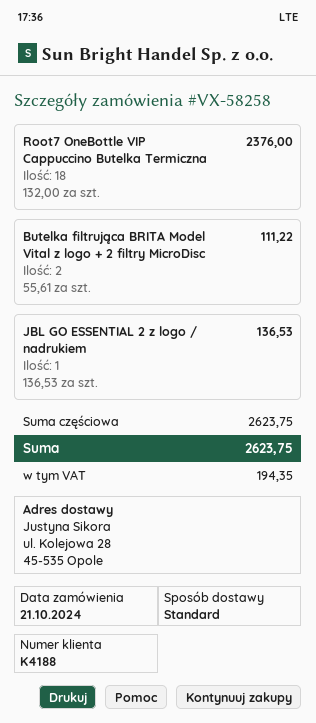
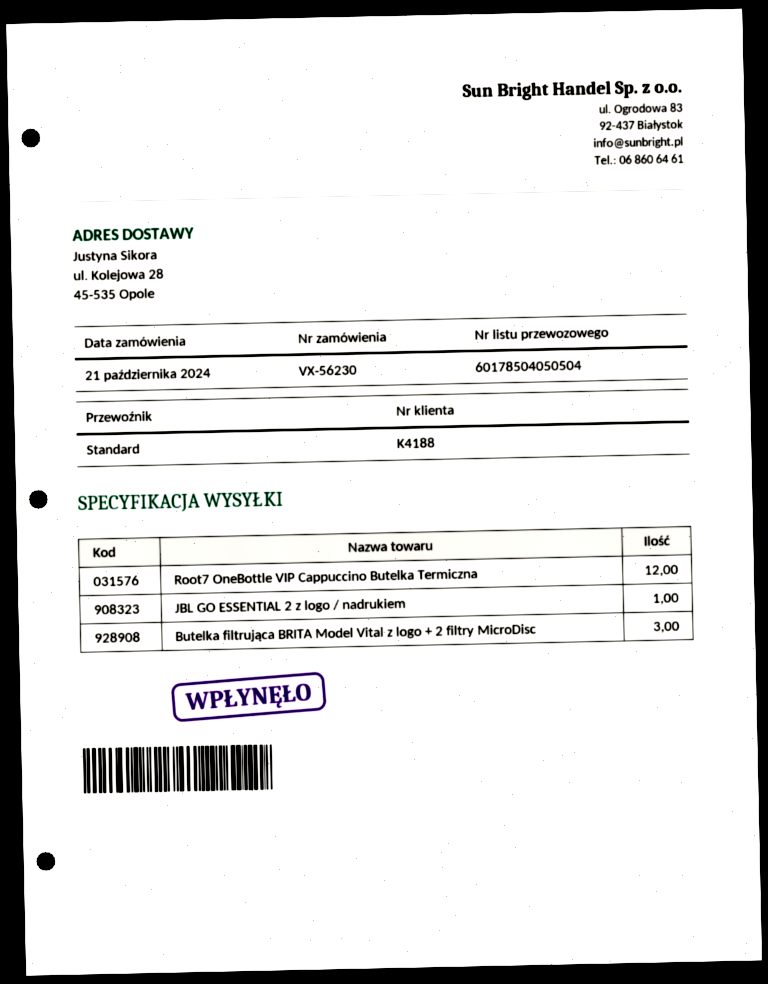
order number: VX-58258 -> VX-56230
Root7 OneBottle VIP Cappuccino Butelka Termiczna: 18 -> 12
Butelka filtrująca BRITA Model Vital z logo + 2 filtry MicroDisc: 2 -> 3

